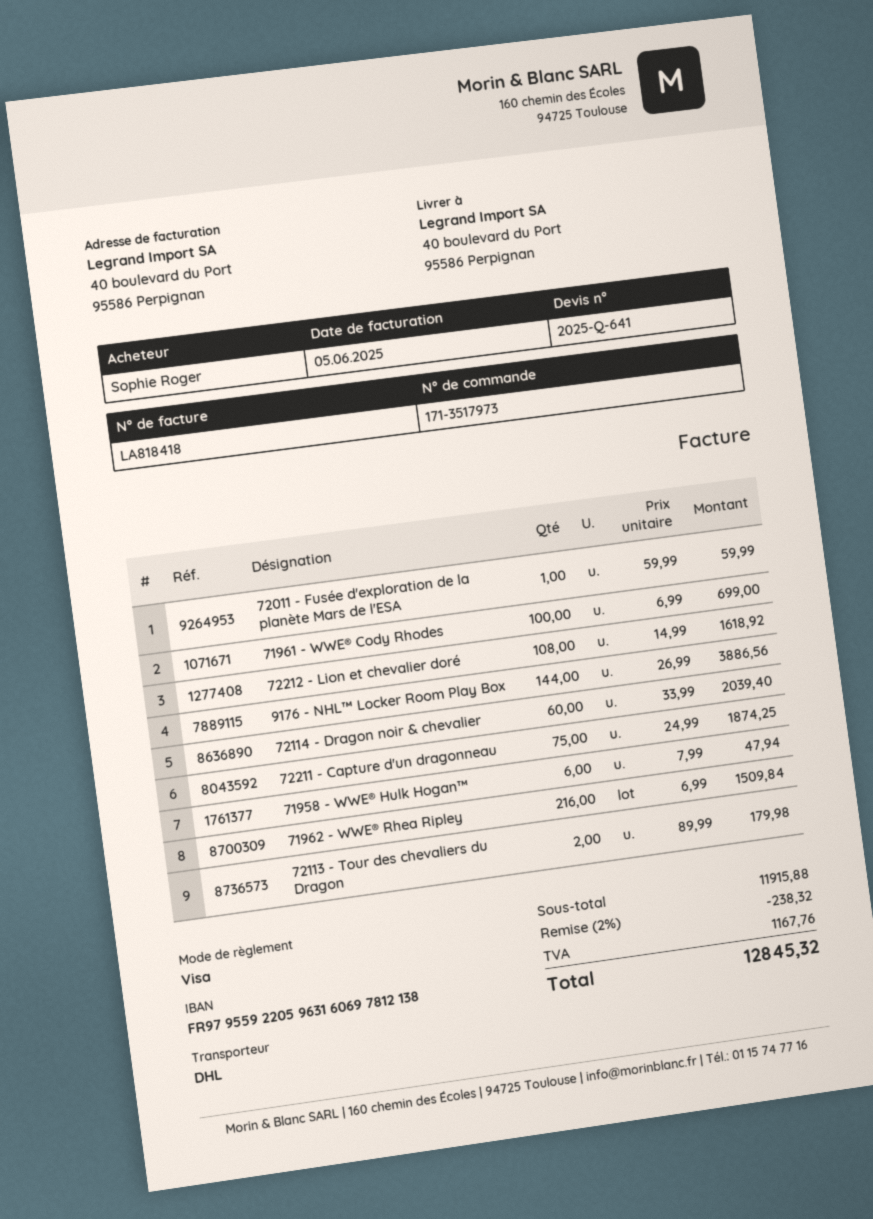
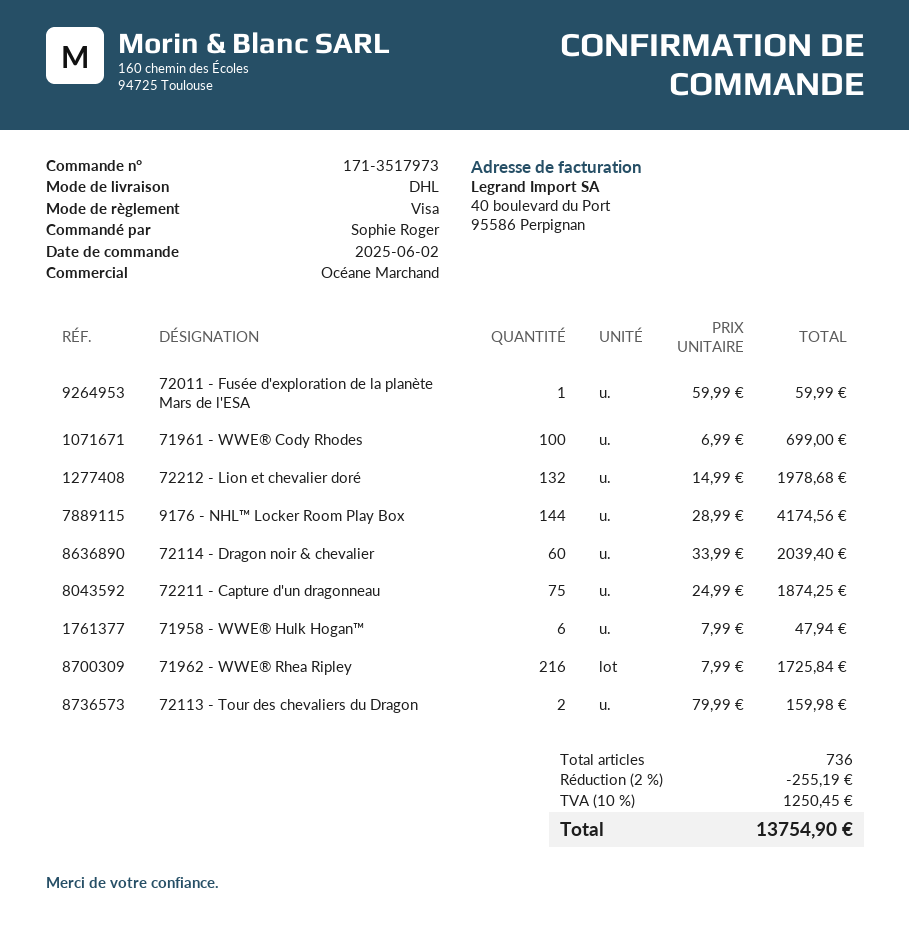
72212 - Lion et chevalier doré: 108 x 14.99 = 1618.92 -> 132 x 14.99 = 1978.68
9176 - NHL™ Locker Room Play Box: 144 x 26.99 = 3886.56 -> 144 x 28.99 = 4174.56
71962 - WWE® Rhea Ripley: 216 x 6.99 = 1509.84 -> 216 x 7.99 = 1725.84
72113 - Tour des chevaliers du Dragon: 2 x 89.99 = 179.98 -> 2 x 79.99 = 159.98
discount: 2% = 238.32 -> 2% = 255.19
tax: 1167.76 -> 1250.45
total: 12845.32 -> 13754.90

